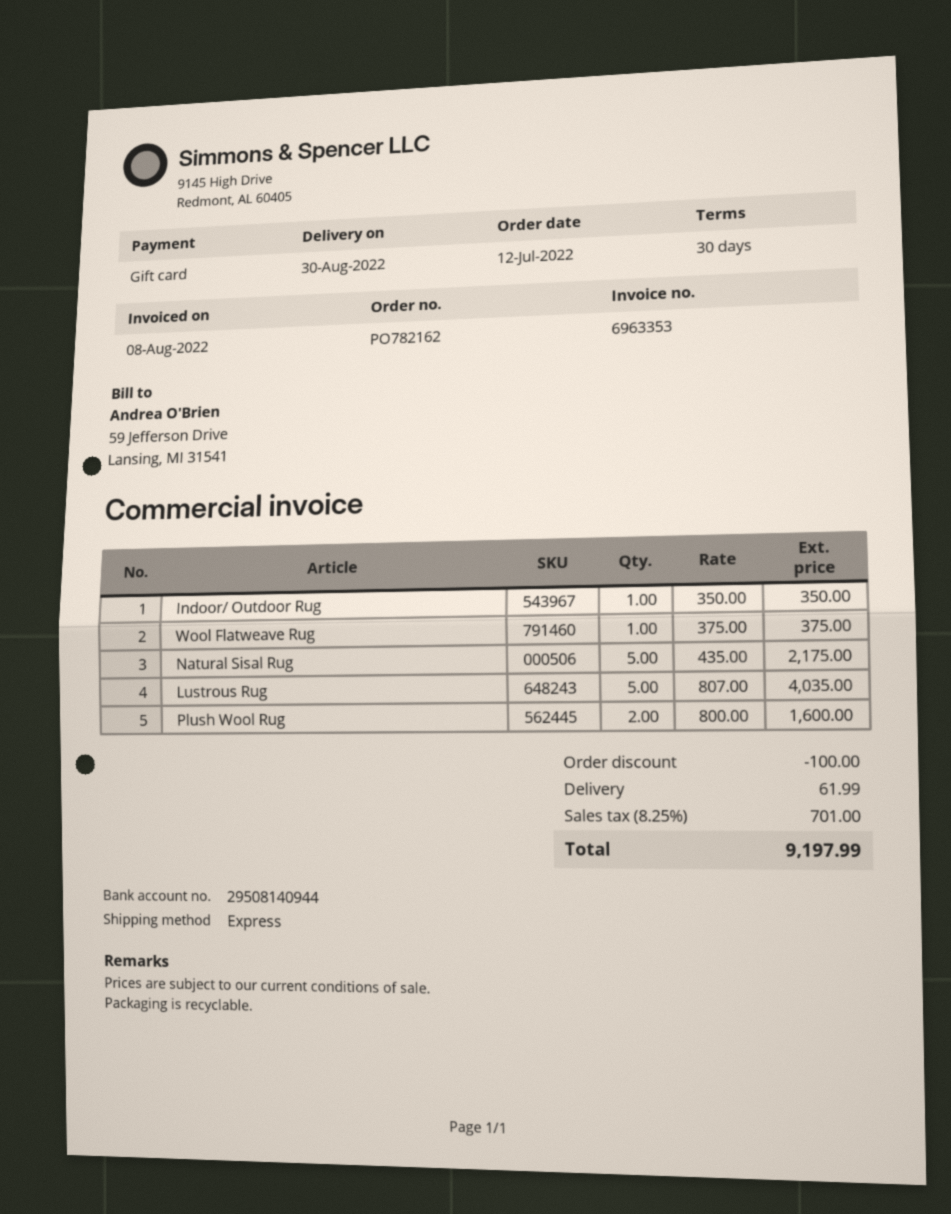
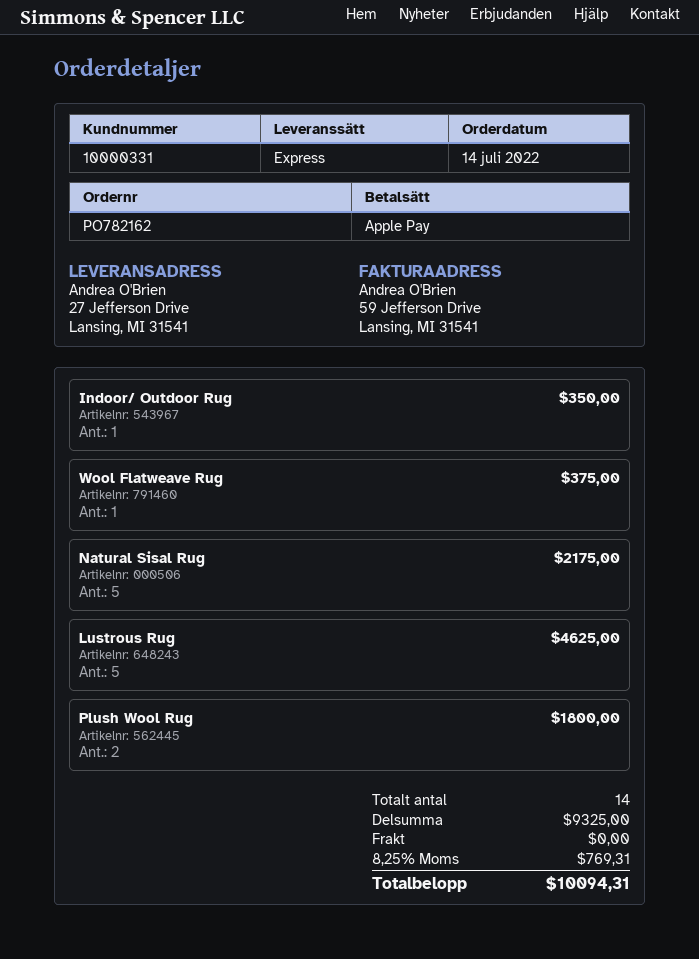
order date: 2022-07-12 -> 2022-07-14
payment method: gift card -> Apple Pay
Lustrous Rug: 5 for 4035.00 -> 5 for 4625.00
Plush Wool Rug: 2 for 1600.00 -> 2 for 1800.00
discount: 100.00 -> none
shipping: 61.99 -> 0.00
tax: 8.25% = 701.00 -> 8.25% = 769.31
total: 9197.99 -> 10094.31

